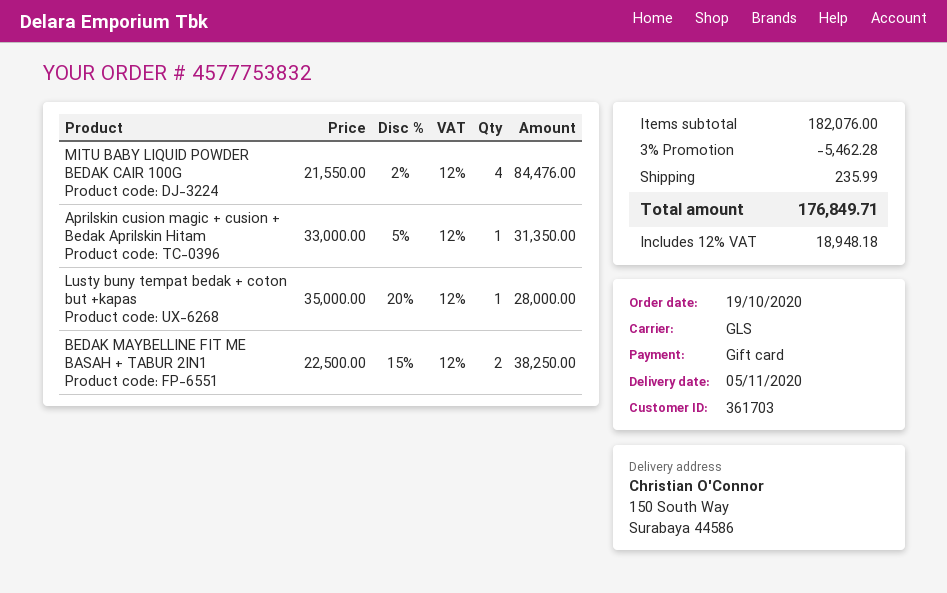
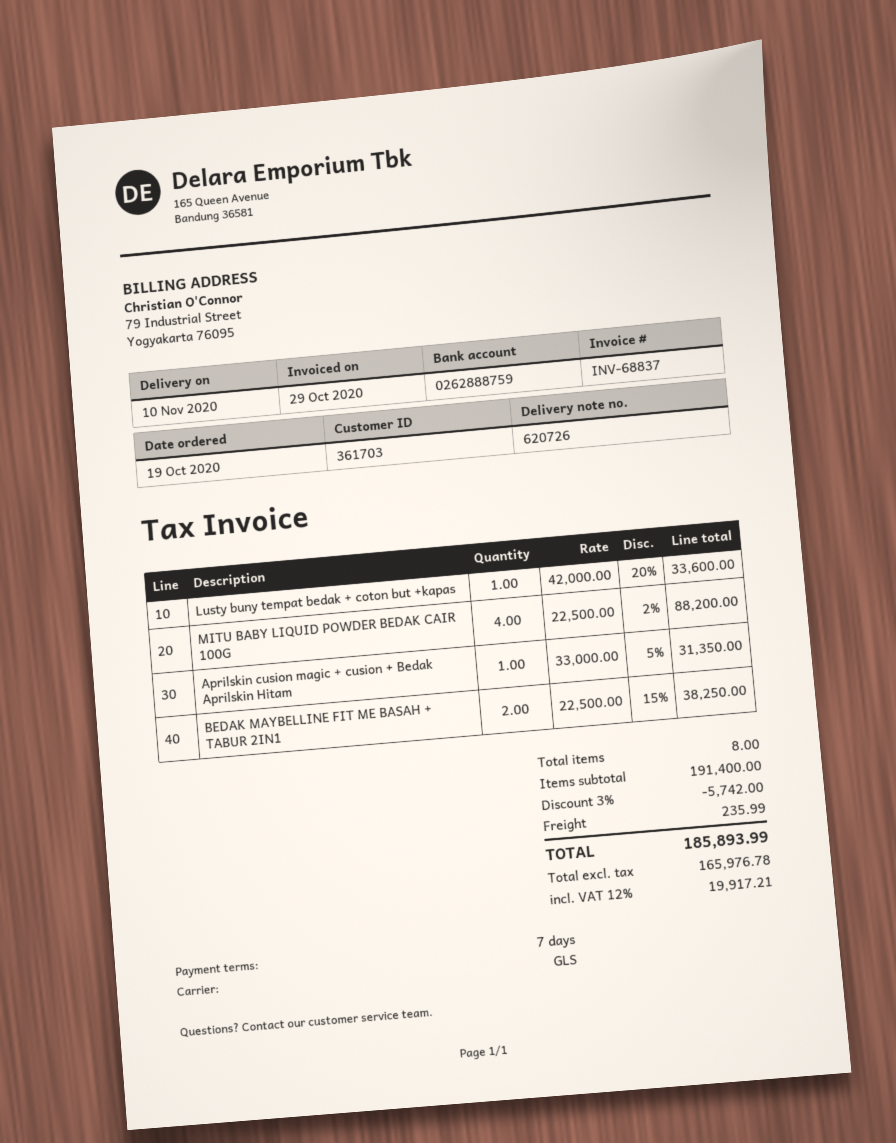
delivery date: 2020-11-05 -> 2020-11-10
MITU BABY LIQUID POWDER BEDAK CAIR 100G: 4 x 21550.00 - 2% = 84476.00 -> 4 x 22500.00 - 2% = 88200.00
Lusty buny tempat bedak + coton but +kapas: 1 x 35000.00 - 20% = 28000.00 -> 1 x 42000.00 - 20% = 33600.00
subtotal: 182076.00 -> 191400.00
discount: 3% = 5462.28 -> 3% = 5742.00
tax: 12% = 18948.18 -> 12% = 19917.21
total: 176849.71 -> 185893.99

